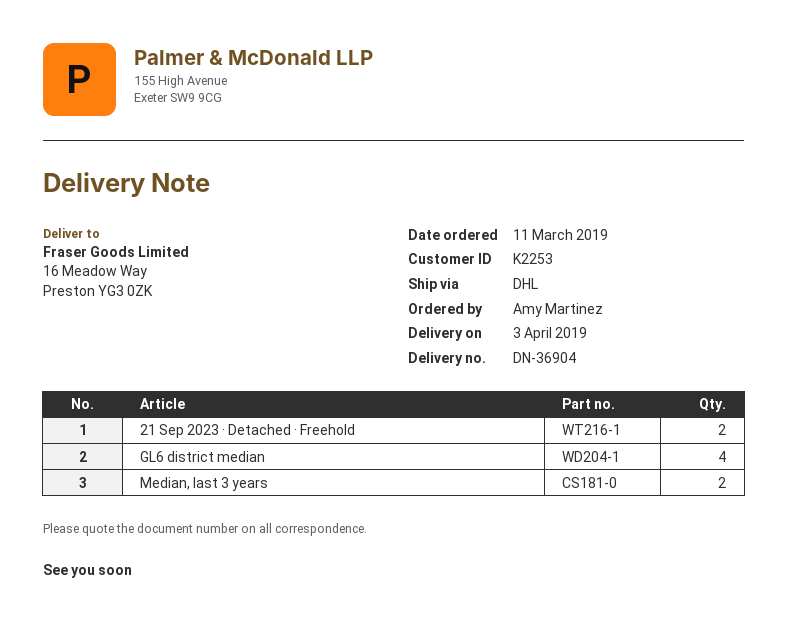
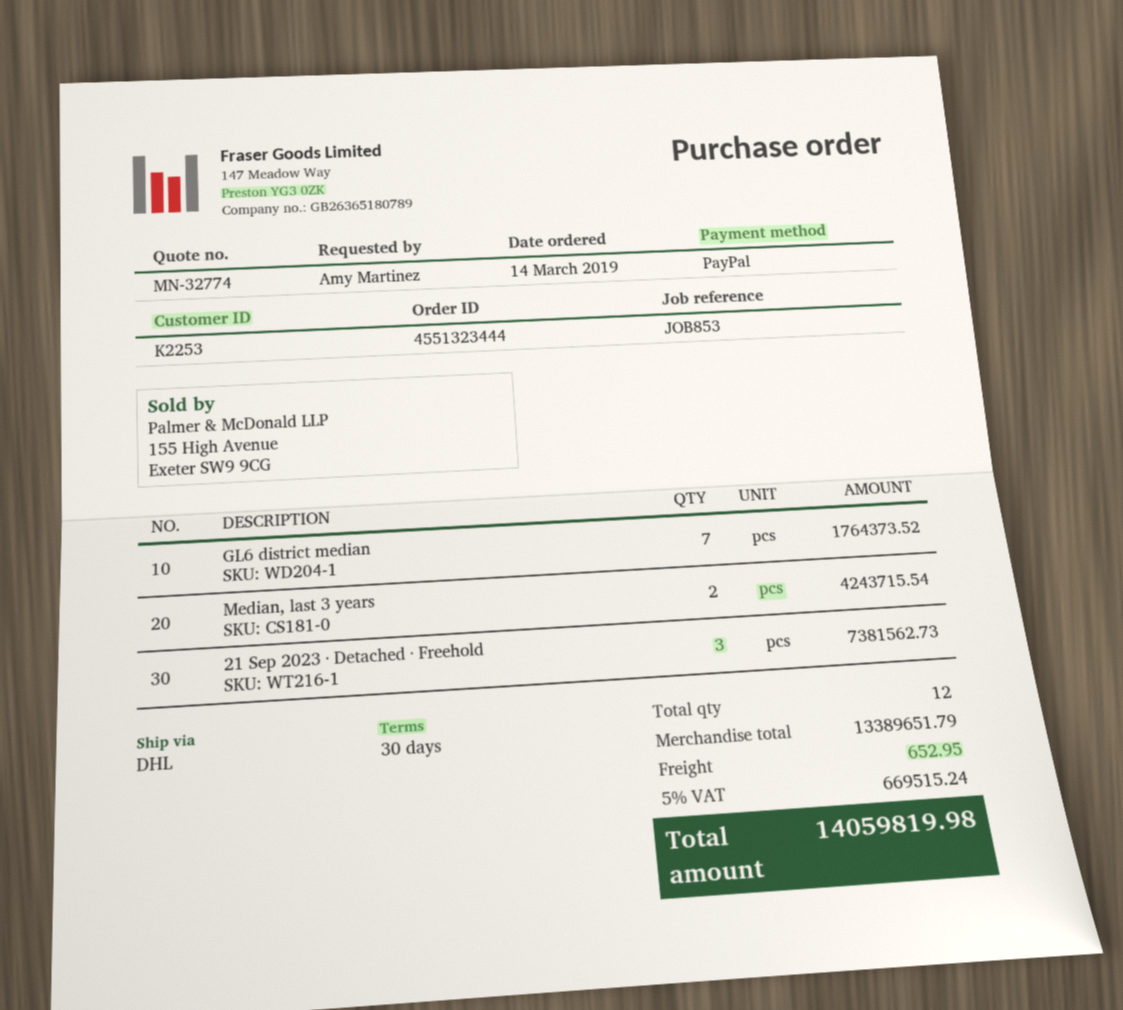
order date: 2019-03-11 -> 2019-03-14
21 Sep 2023 · Detached · Freehold: 2 -> 3
GL6 district median: 4 -> 7

